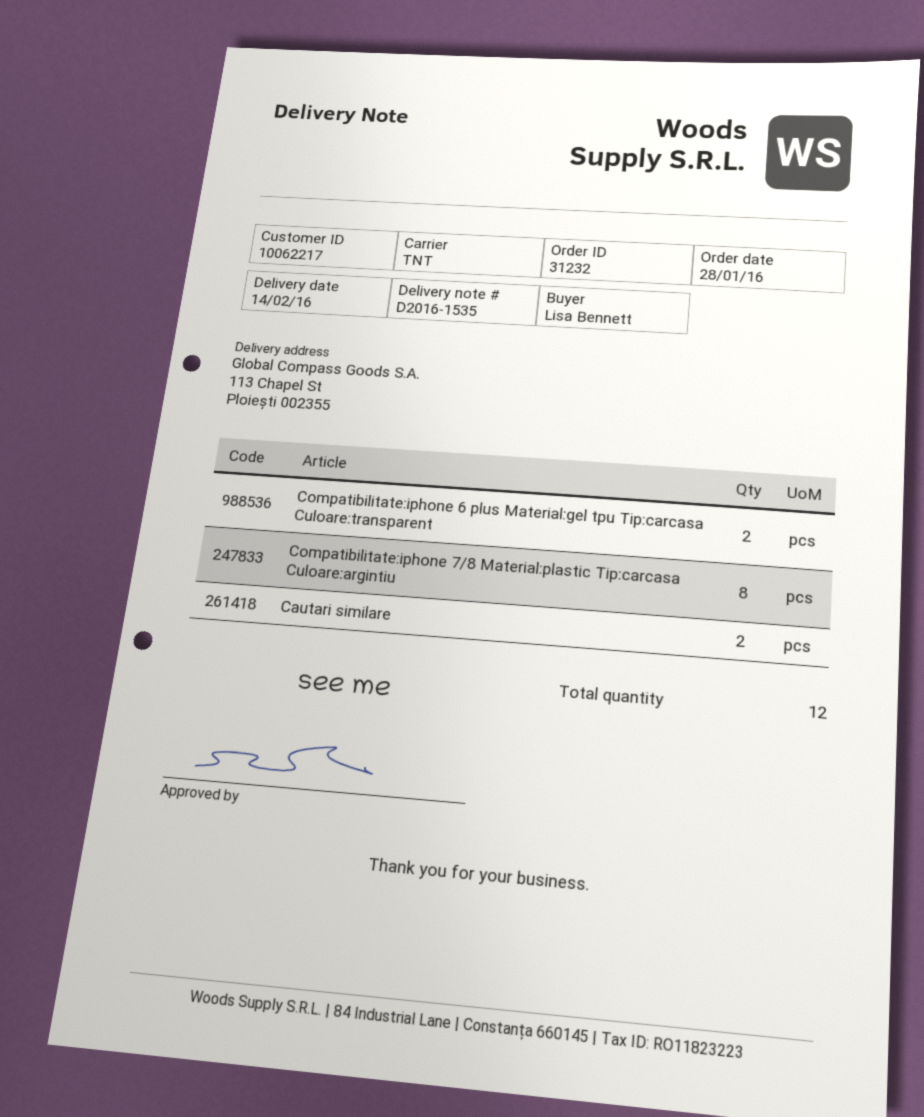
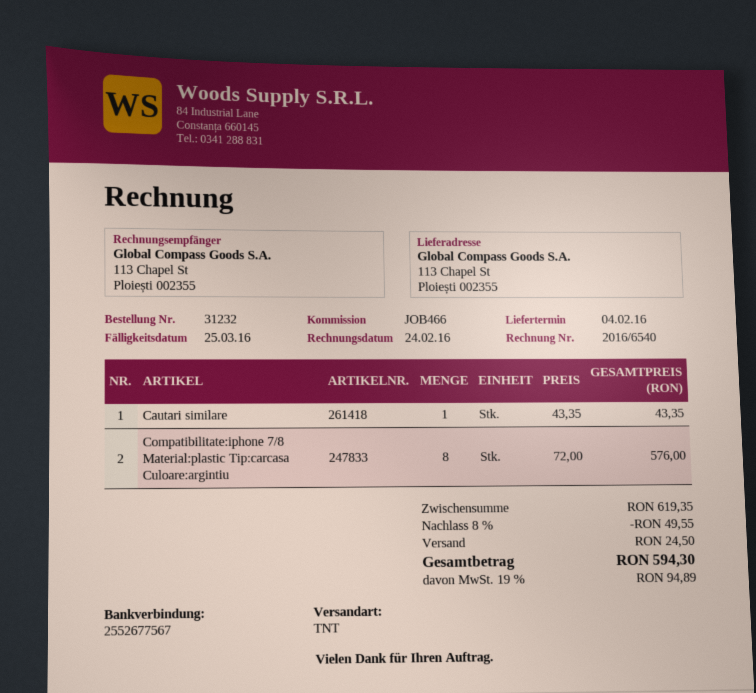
delivery date: 2016-02-14 -> 2016-02-04
Compatibilitate:iphone 6 plus Material:gel tpu Tip:carcasa Culoare:transparent: 2 -> none
Cautari similare: 2 -> 1

